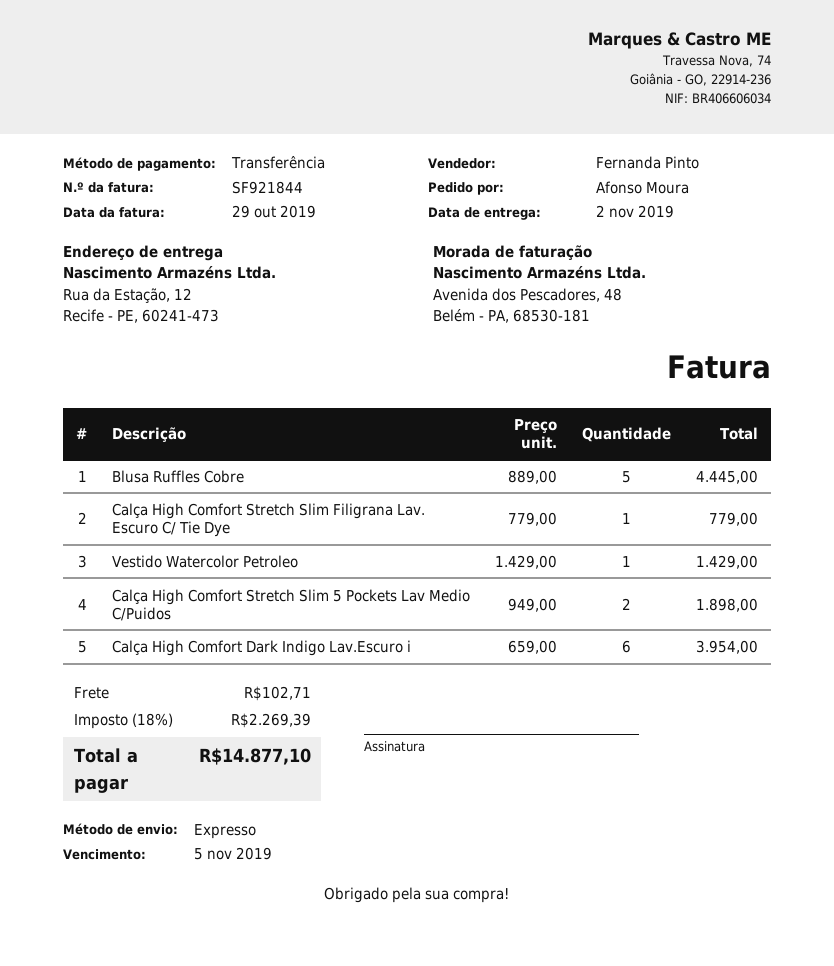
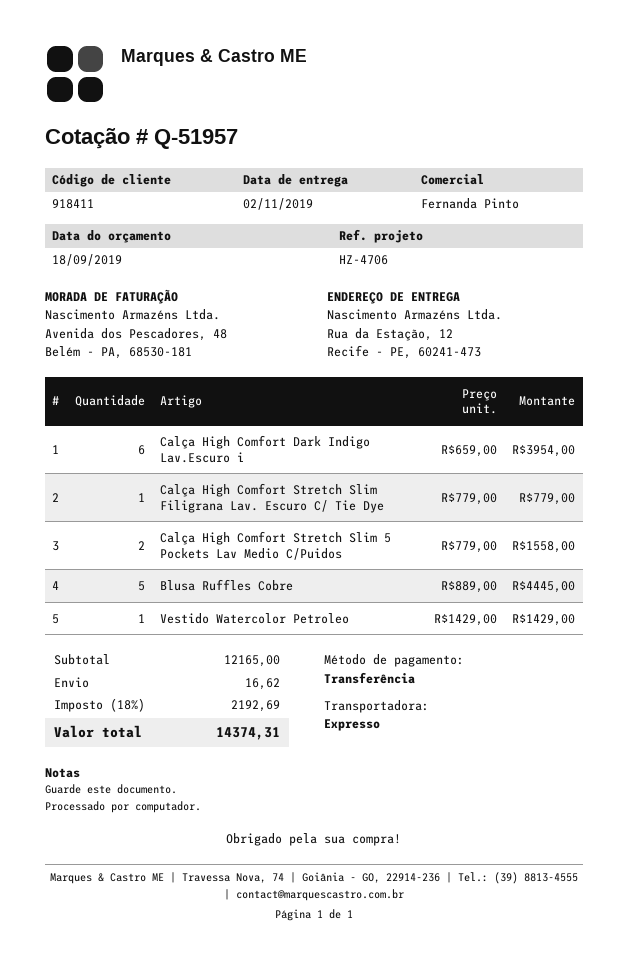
Calça High Comfort Stretch Slim 5 Pockets Lav Medio C/Puidos: 2 x 949.00 = 1898.00 -> 2 x 779.00 = 1558.00
shipping: 102.71 -> 16.62
tax: 18% = 2269.39 -> 18% = 2192.69
total: 14877.10 -> 14374.31

